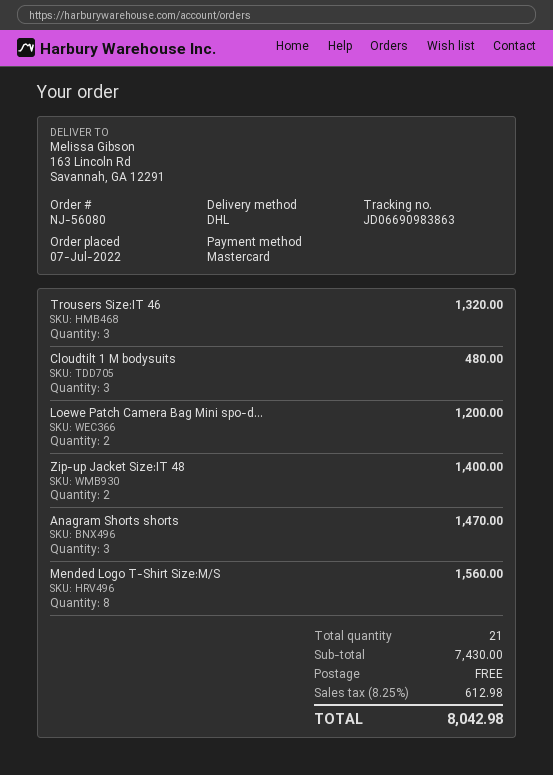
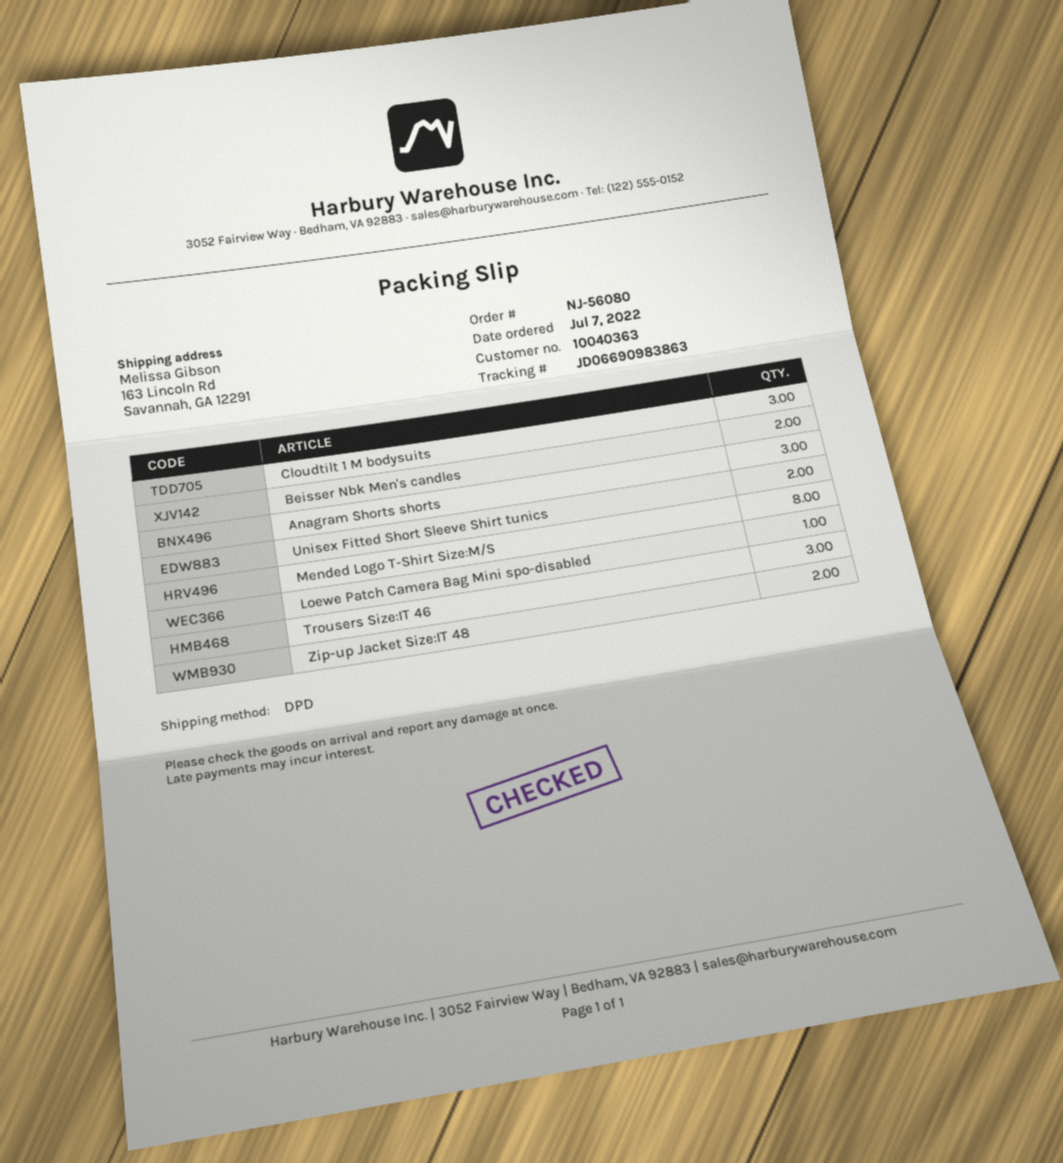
shipping method: DHL -> DPD
Loewe Patch Camera Bag Mini spo-d...: 2 -> 1
Beisser Nbk Men's candles: none -> 2
Unisex Fitted Short Sleeve Shirt tunics: none -> 2

